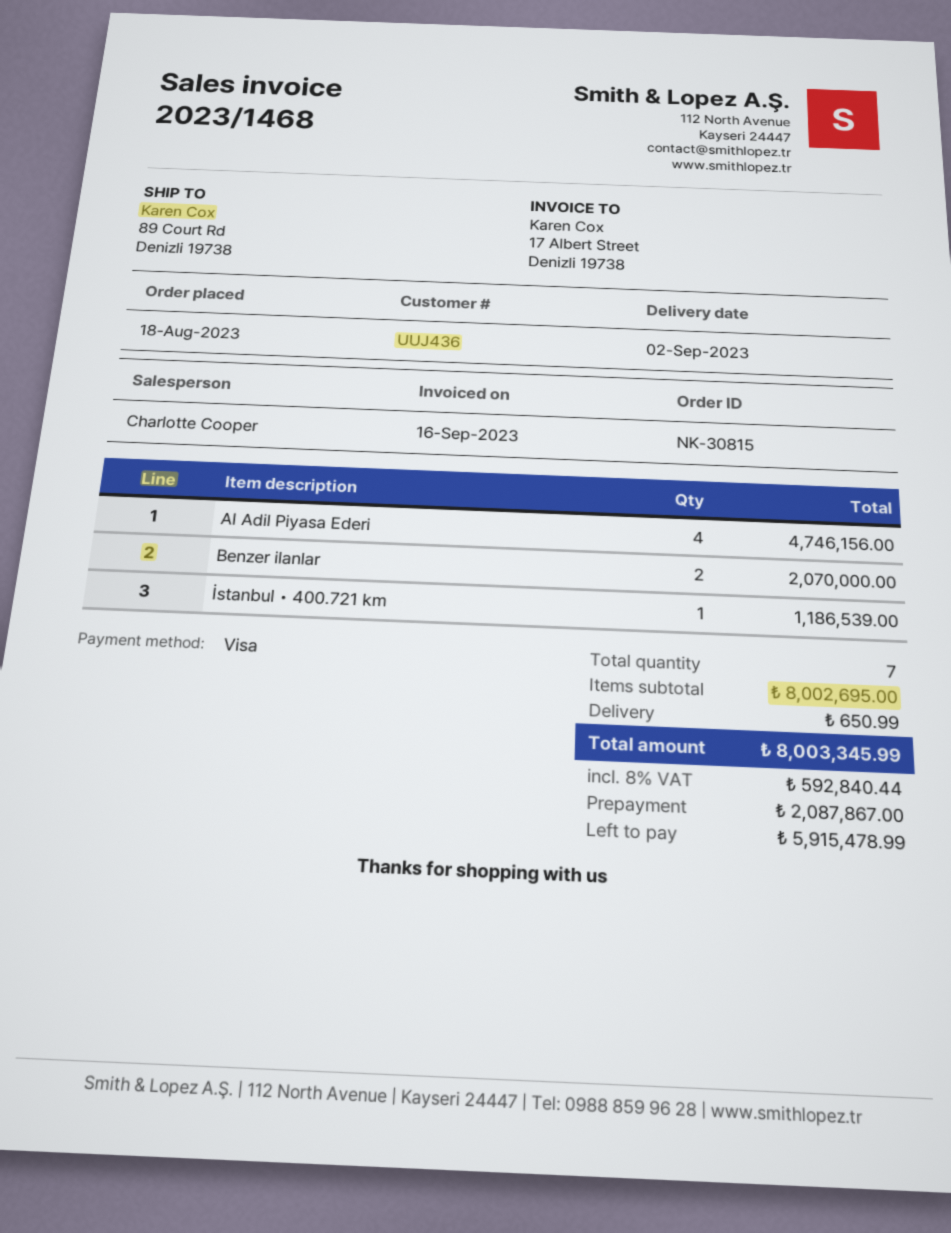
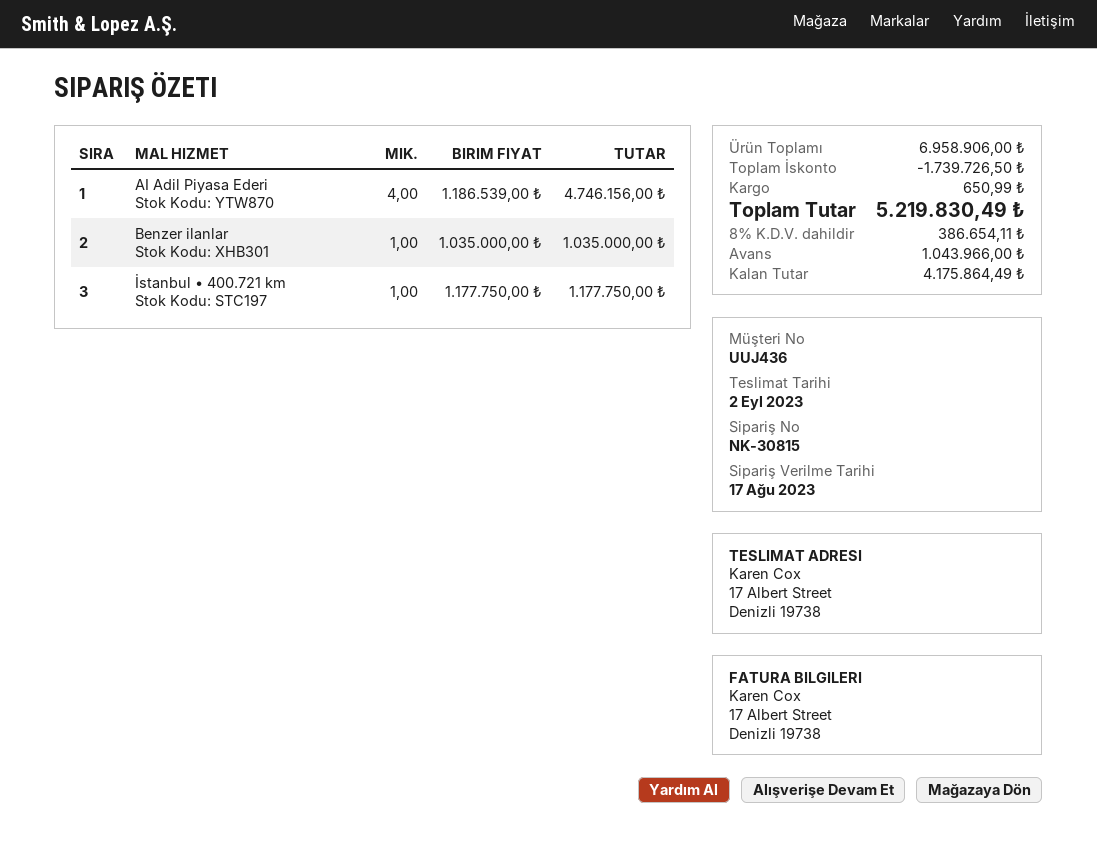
order date: 2023-08-18 -> 2023-08-17
ship to: 89 Court Rd, Denizli 19738 -> 17 Albert Street, Denizli 19738
Benzer ilanlar: 2 for 2070000.00 -> 1 for 1035000.00
İstanbul • 400.721 km: 1 for 1186539.00 -> 1 for 1177750.00
subtotal: 8002695.00 -> 6958906.00
discount: none -> 1739726.50
tax: 8% = 592840.44 -> 8% = 386654.11
total: 8003345.99 -> 5219830.49
deposit: 2087867.00 -> 1043966.00
balance: 5915478.99 -> 4175864.49

